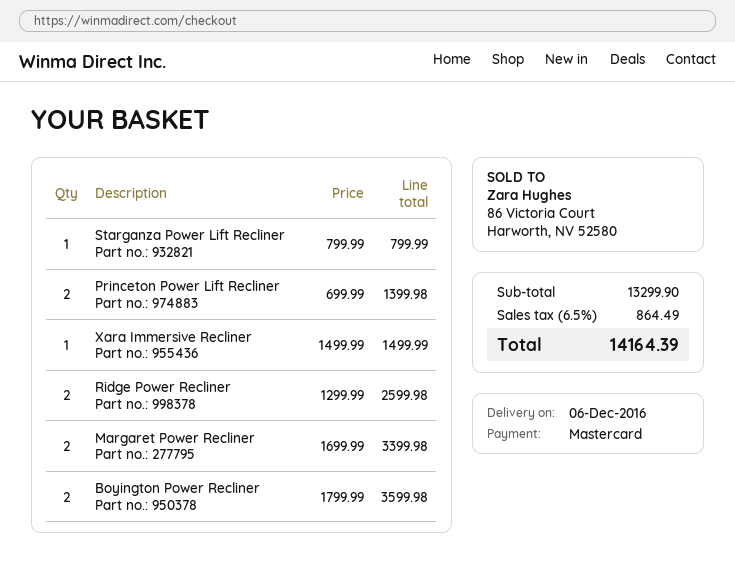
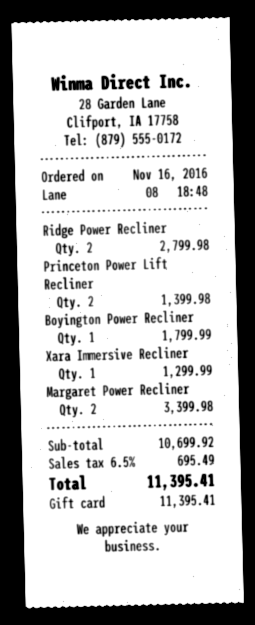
payment method: Mastercard -> gift card
Starganza Power Lift Recliner: 1 for 799.99 -> none
Xara Immersive Recliner: 1 for 1499.99 -> 1 for 1299.99
Ridge Power Recliner: 2 for 2599.98 -> 2 for 2799.98
Boyington Power Recliner: 2 for 3599.98 -> 1 for 1799.99
subtotal: 13299.90 -> 10699.92
tax: 6.5% = 864.49 -> 6.5% = 695.49
total: 14164.39 -> 11395.41

